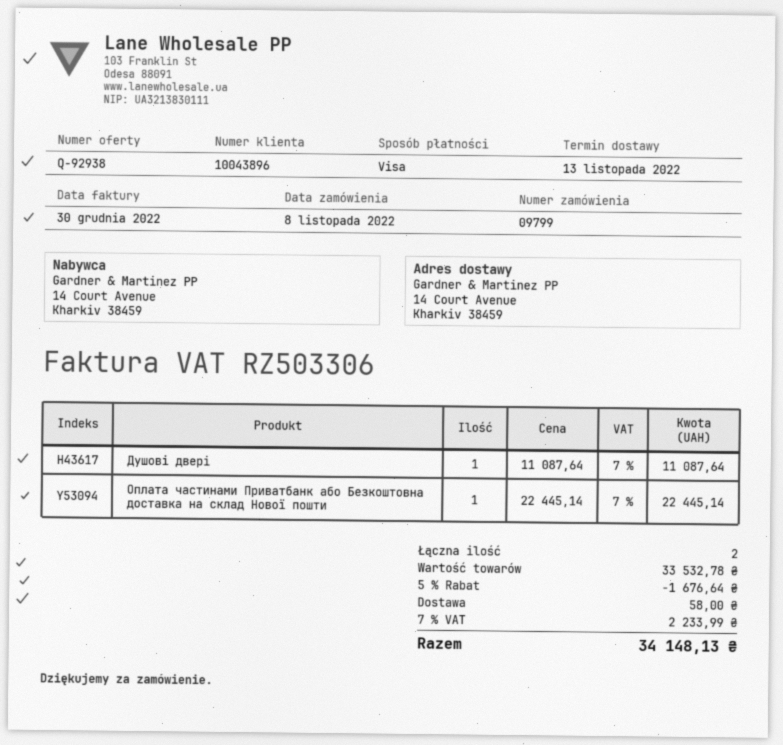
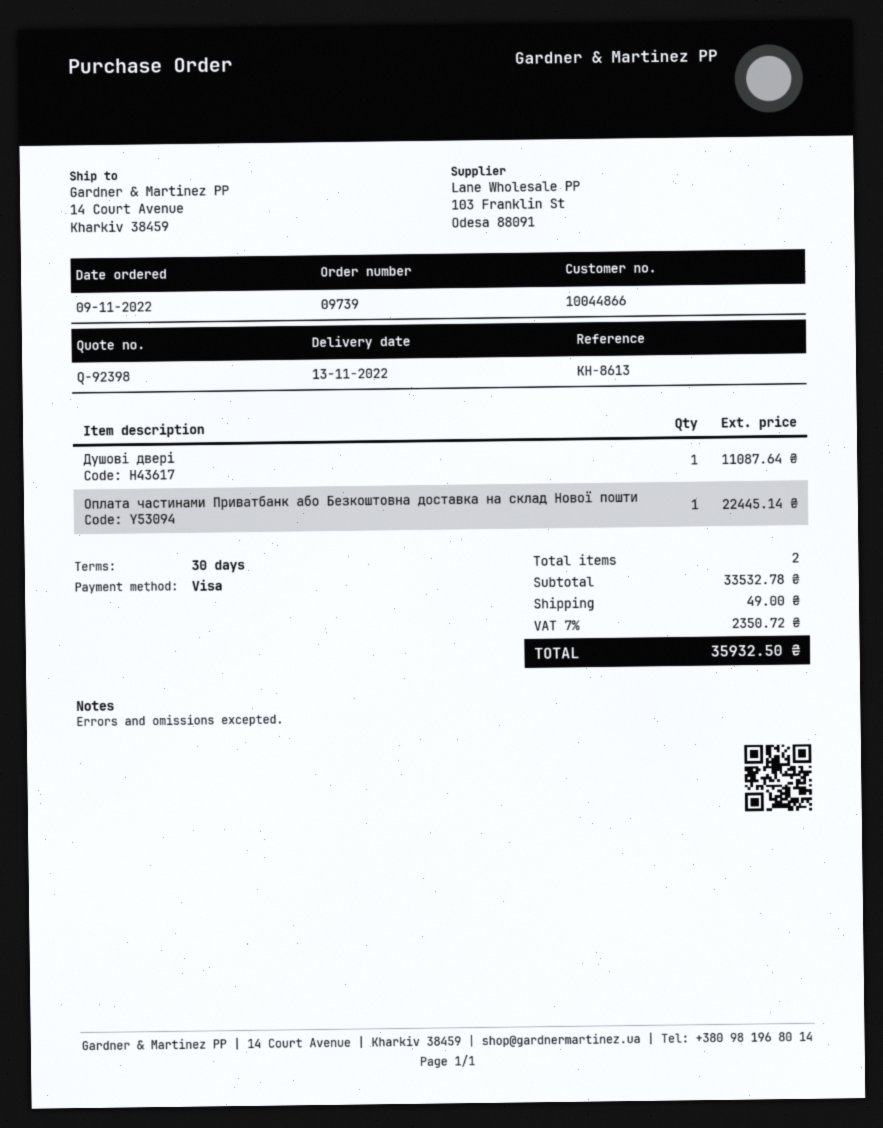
quote number: Q-92938 -> Q-92398
order number: 09799 -> 09739
order date: 2022-11-08 -> 2022-11-09
customer number: 10043896 -> 10044866
discount: 5% = 1676.64 -> none
shipping: 58.00 -> 49.00
tax: 7% = 2233.99 -> 7% = 2350.72
total: 34148.13 -> 35932.50

